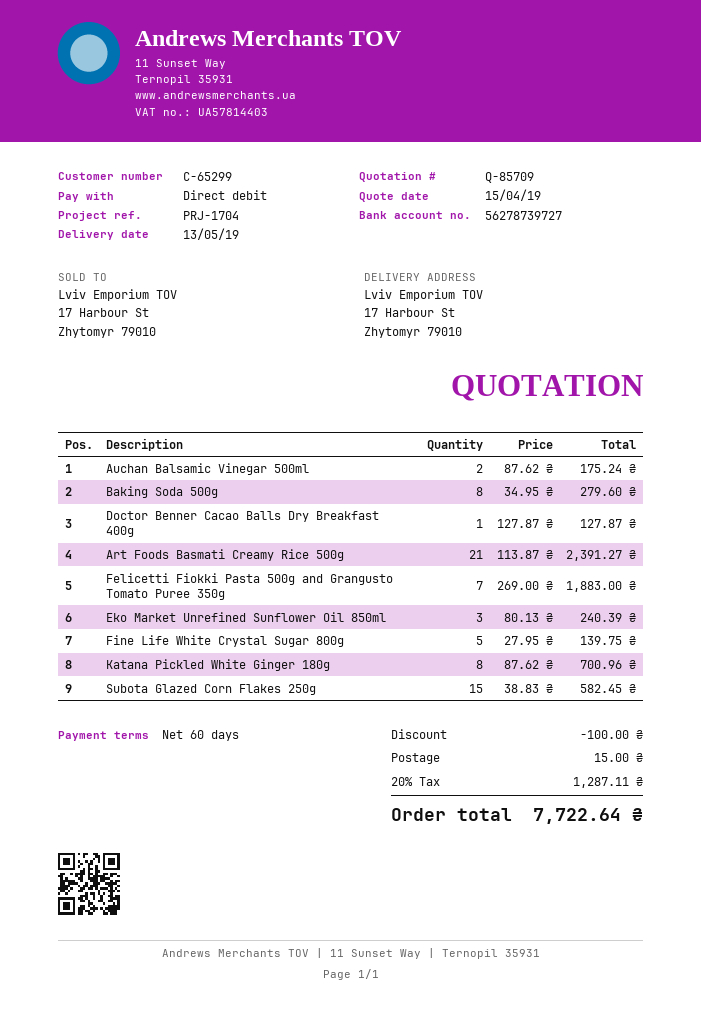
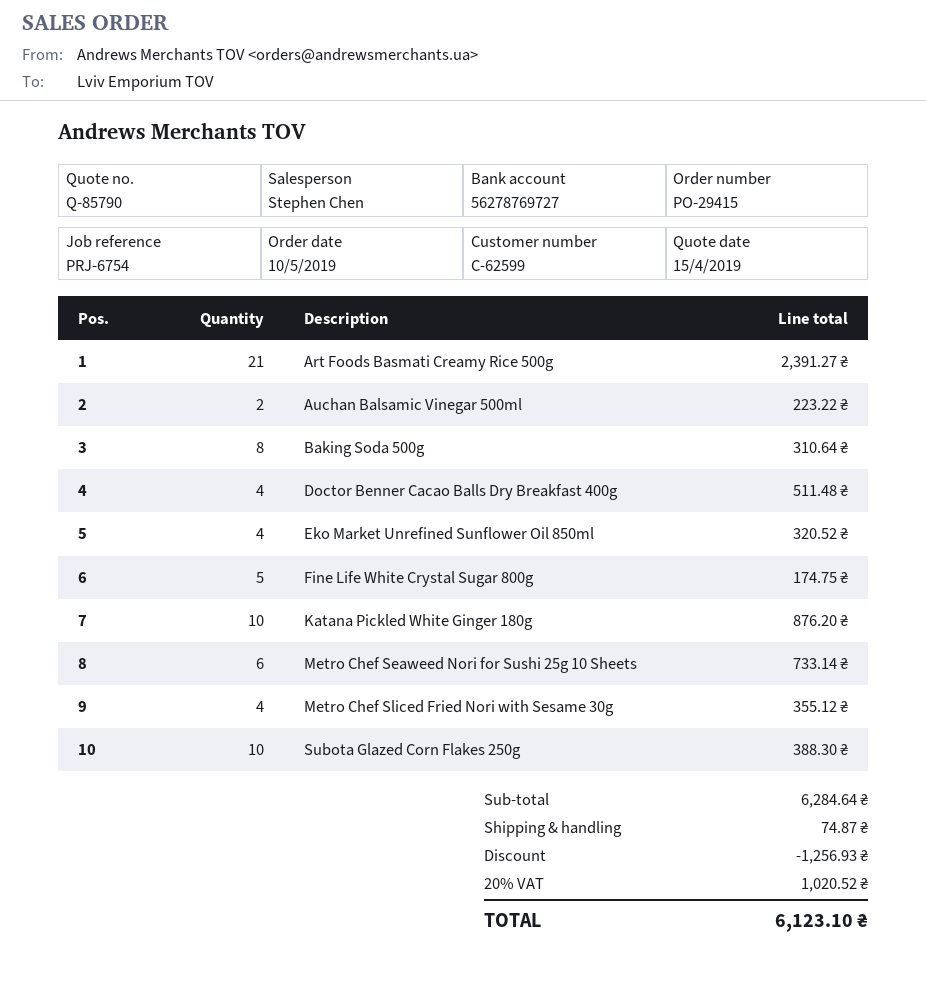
quote number: Q-85709 -> Q-85790
customer number: C-65299 -> C-62599
reference: PRJ-1704 -> PRJ-6754
bank account: 56278739727 -> 56278769727
Auchan Balsamic Vinegar 500ml: 2 for 175.24 -> 2 for 223.22
Baking Soda 500g: 8 for 279.60 -> 8 for 310.64
Doctor Benner Cacao Balls Dry Breakfast 400g: 1 for 127.87 -> 4 for 511.48
Felicetti Fiokki Pasta 500g and Grangusto Tomato Puree 350g: 7 for 1883.00 -> none
Eko Market Unrefined Sunflower Oil 850ml: 3 for 240.39 -> 4 for 320.52
Fine Life White Crystal Sugar 800g: 5 for 139.75 -> 5 for 174.75
Katana Pickled White Ginger 180g: 8 for 700.96 -> 10 for 876.20
Subota Glazed Corn Flakes 250g: 15 for 582.45 -> 10 for 388.30
Metro Chef Seaweed Nori for Sushi 25g 10 Sheets: none -> 6 for 733.14
Metro Chef Sliced Fried Nori with Sesame 30g: none -> 4 for 355.12
discount: 100.00 -> 1256.93
shipping: 15.00 -> 74.87
tax: 20% = 1287.11 -> 20% = 1020.52
total: 7722.64 -> 6123.10

